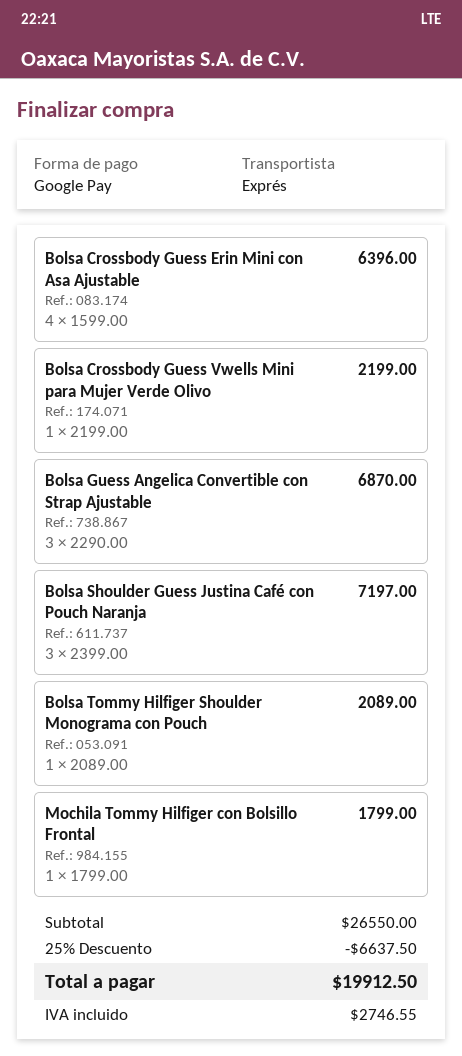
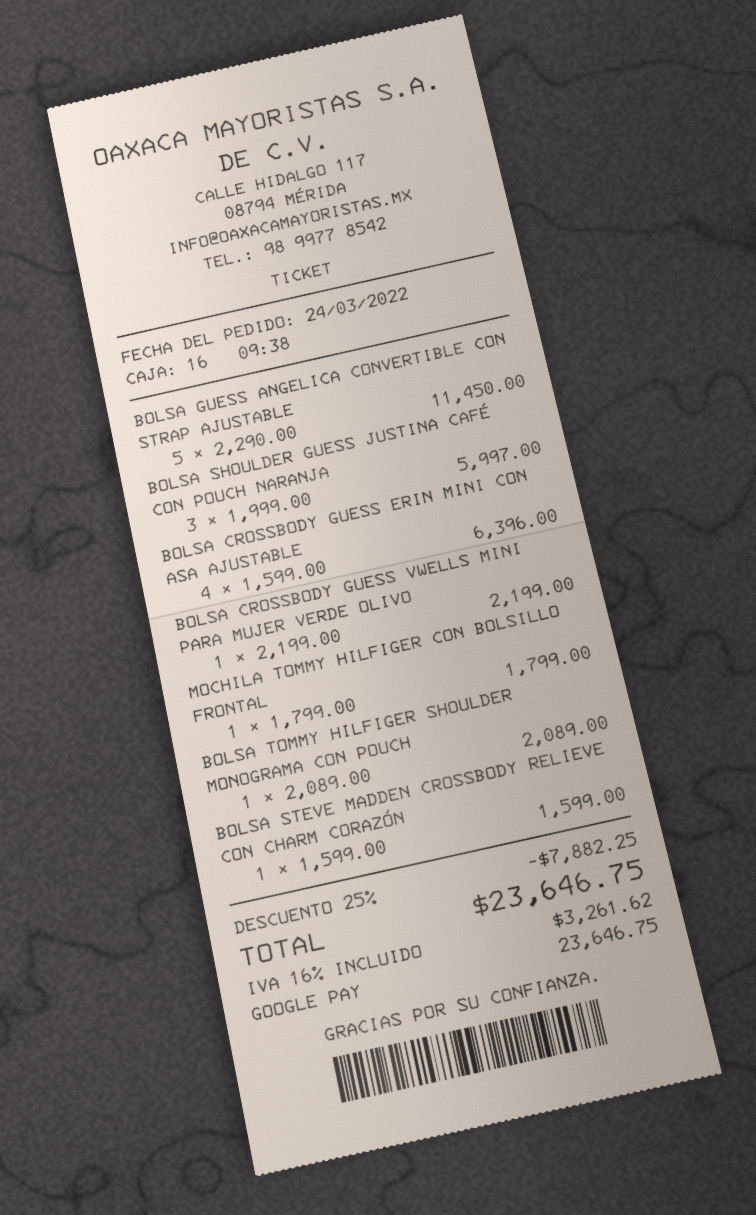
Bolsa Guess Angelica Convertible con Strap Ajustable: 3 x 2290.00 = 6870.00 -> 5 x 2290.00 = 11450.00
Bolsa Shoulder Guess Justina Café con Pouch Naranja: 3 x 2399.00 = 7197.00 -> 3 x 1999.00 = 5997.00
BOLSA STEVE MADDEN CROSSBODY RELIEVE CON CHARM CORAZÓN: none -> 1 x 1599.00 = 1599.00
discount: 25% = 6637.50 -> 25% = 7882.25
tax: 2746.55 -> 3261.62
total: 19912.50 -> 23646.75

